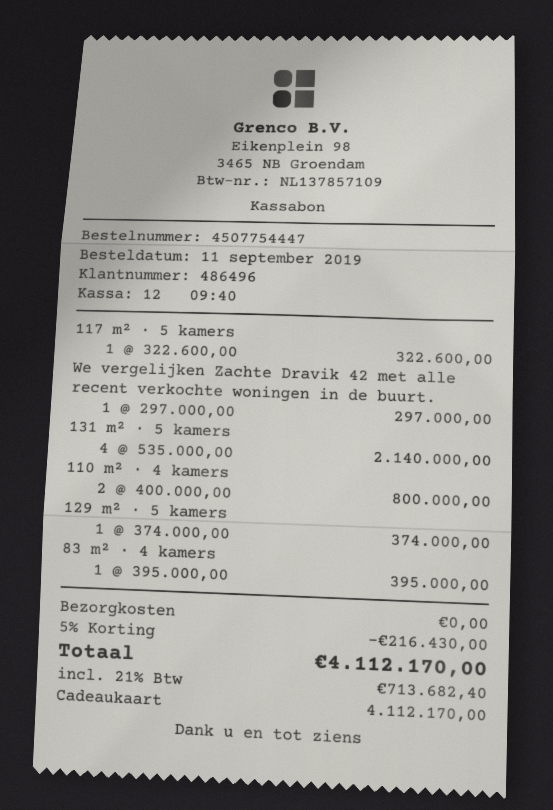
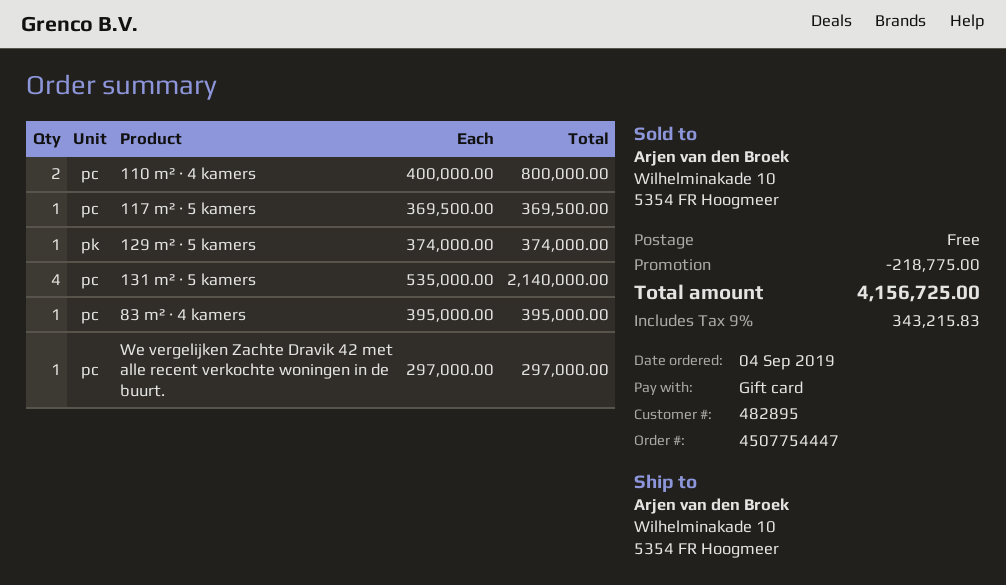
order date: 2019-09-11 -> 2019-09-04
customer number: 486496 -> 482895
117 m² · 5 kamers: 1 x 322600.00 = 322600.00 -> 1 x 369500.00 = 369500.00
discount: 216430.00 -> 218775.00
tax: 21% = 713682.40 -> 9% = 343215.83
total: 4112170.00 -> 4156725.00

